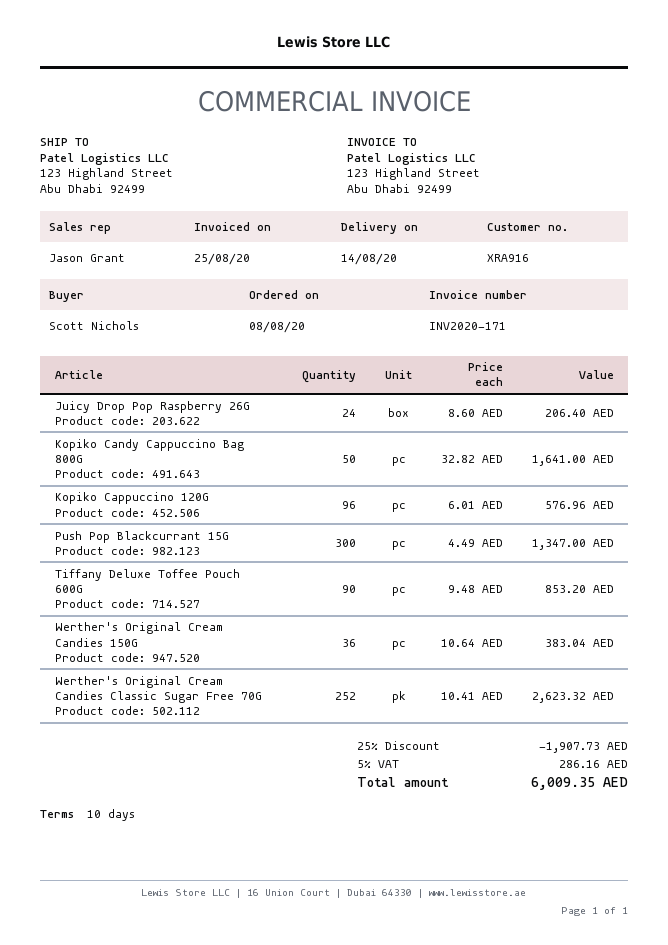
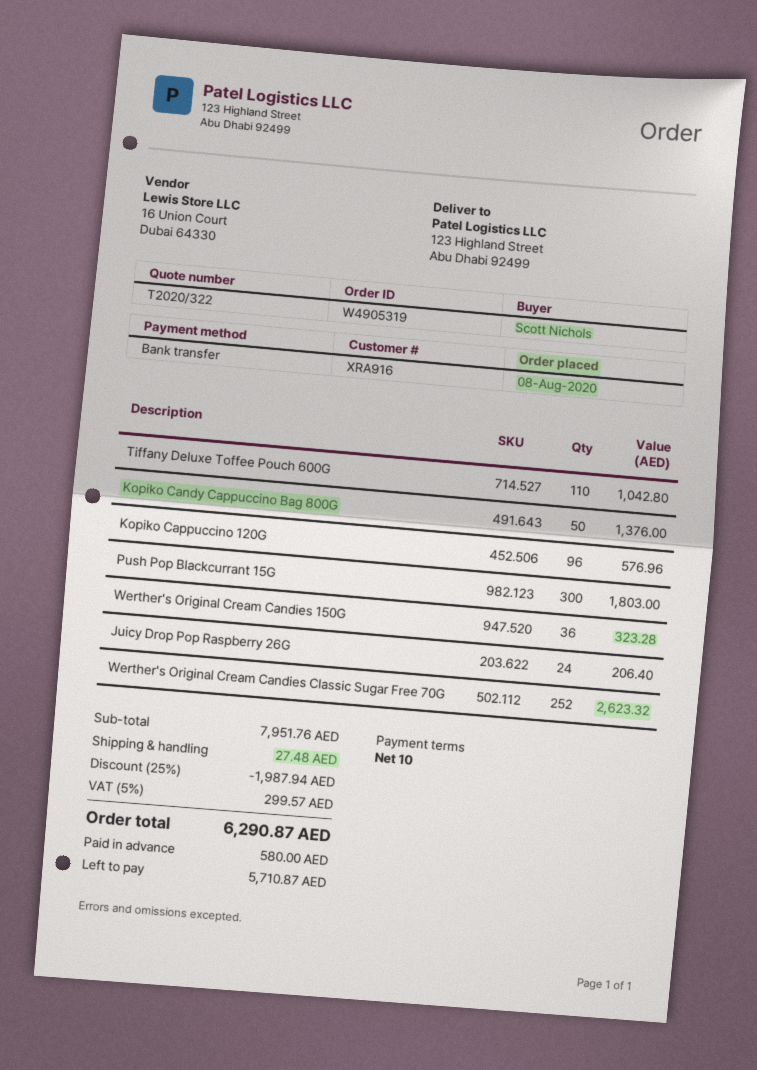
Kopiko Candy Cappuccino Bag 800G: 50 for 1641.00 -> 50 for 1376.00
Push Pop Blackcurrant 15G: 300 for 1347.00 -> 300 for 1803.00
Tiffany Deluxe Toffee Pouch 600G: 90 for 853.20 -> 110 for 1042.80
Werther's Original Cream Candies 150G: 36 for 383.04 -> 36 for 323.28
discount: 25% = 1907.73 -> 25% = 1987.94
shipping: none -> 27.48
tax: 5% = 286.16 -> 5% = 299.57
total: 6009.35 -> 6290.87

